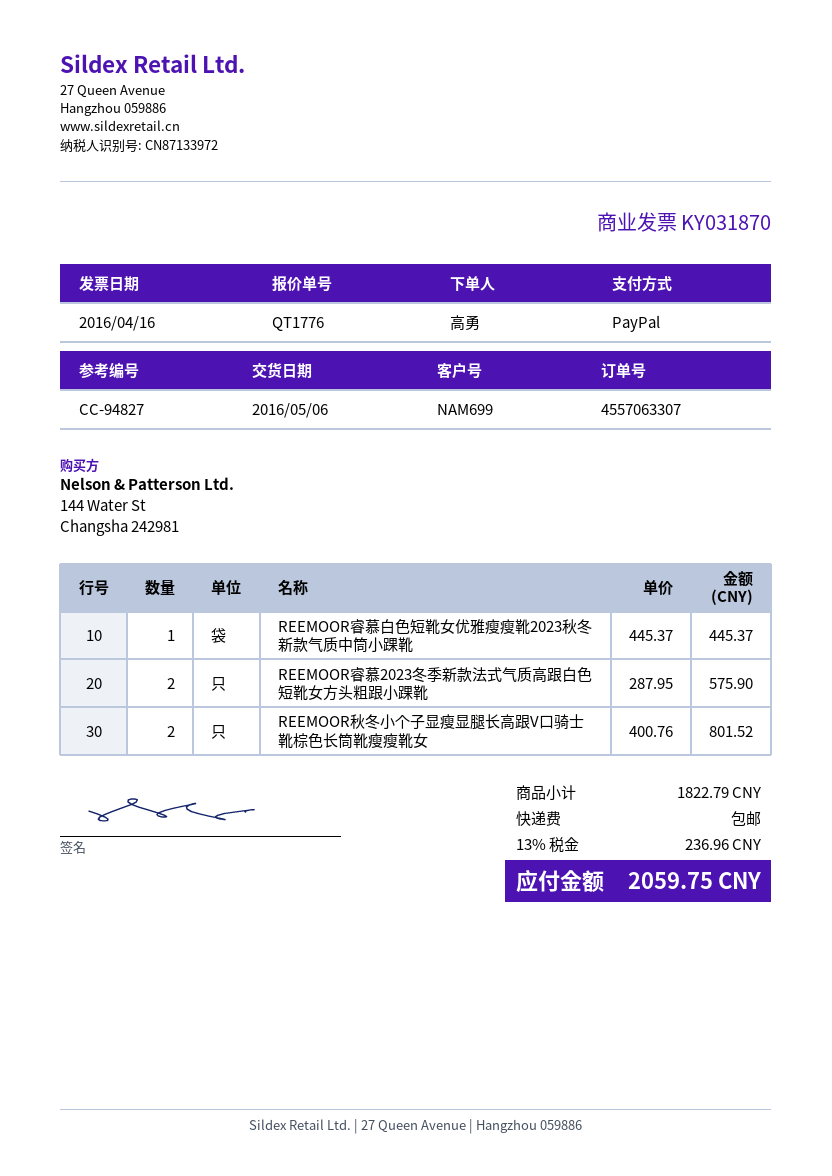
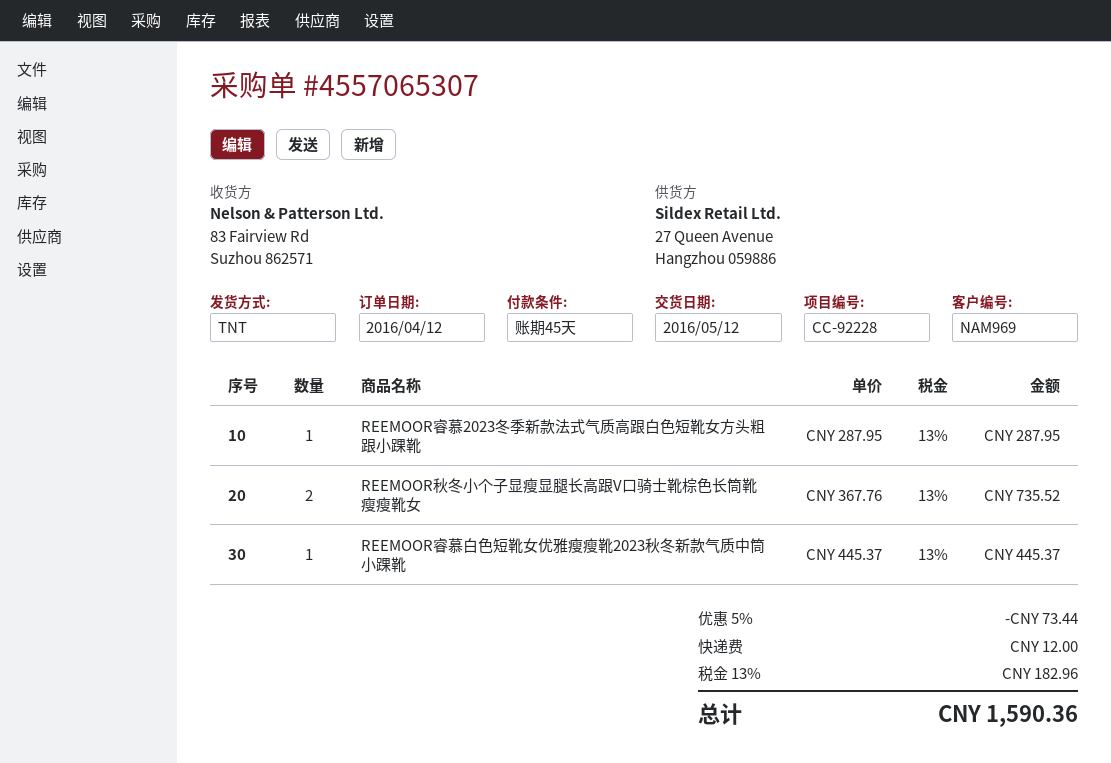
order number: 4557063307 -> 4557065307
delivery date: 2016-05-06 -> 2016-05-12
customer number: NAM699 -> NAM969
reference: CC-94827 -> CC-92228
REEMOOR睿慕2023冬季新款法式气质高跟白色短靴女方头粗跟小踝靴: 2 x 287.95 = 575.90 -> 1 x 287.95 = 287.95
REEMOOR秋冬小个子显瘦显腿长高跟V口骑士靴棕色长筒靴瘦瘦靴女: 2 x 400.76 = 801.52 -> 2 x 367.76 = 735.52
discount: none -> 5% = 73.44
shipping: 0.00 -> 12.00
tax: 13% = 236.96 -> 13% = 182.96
total: 2059.75 -> 1590.36

